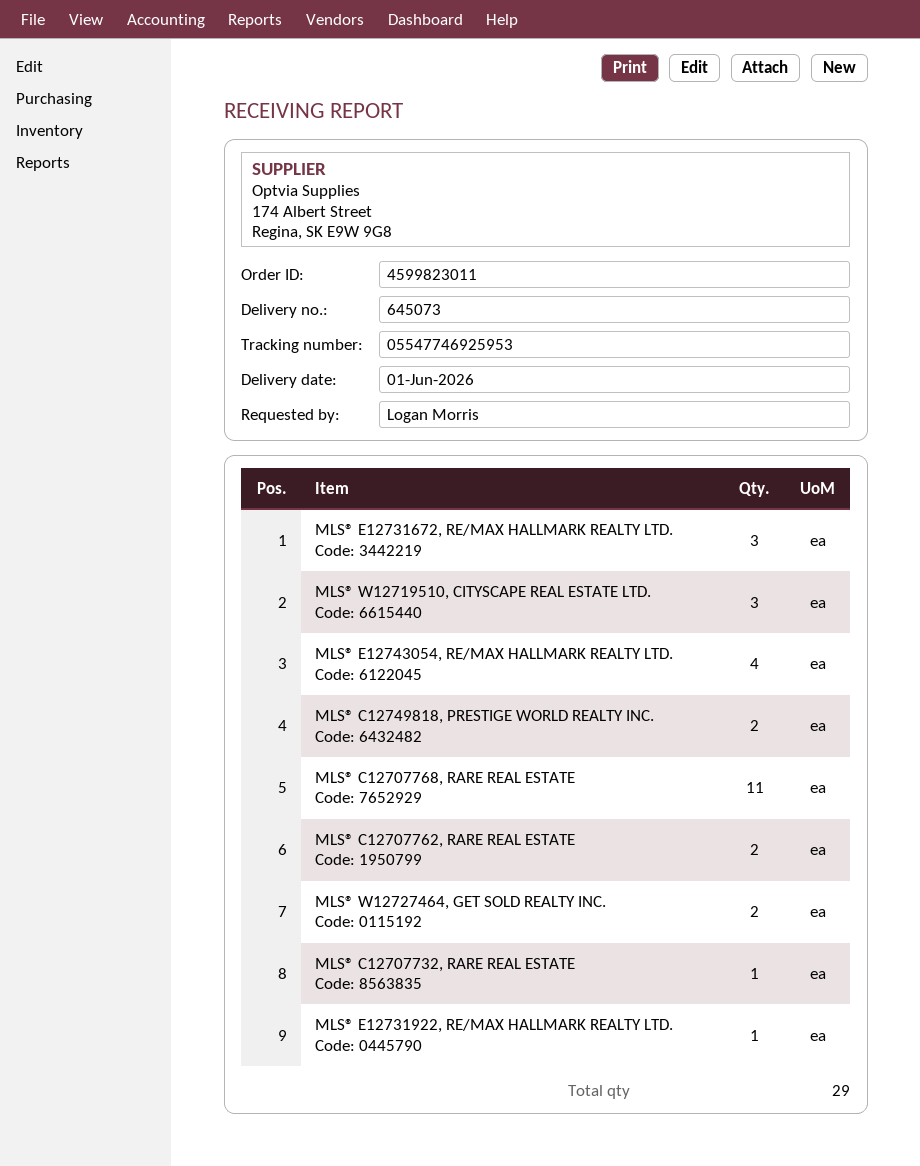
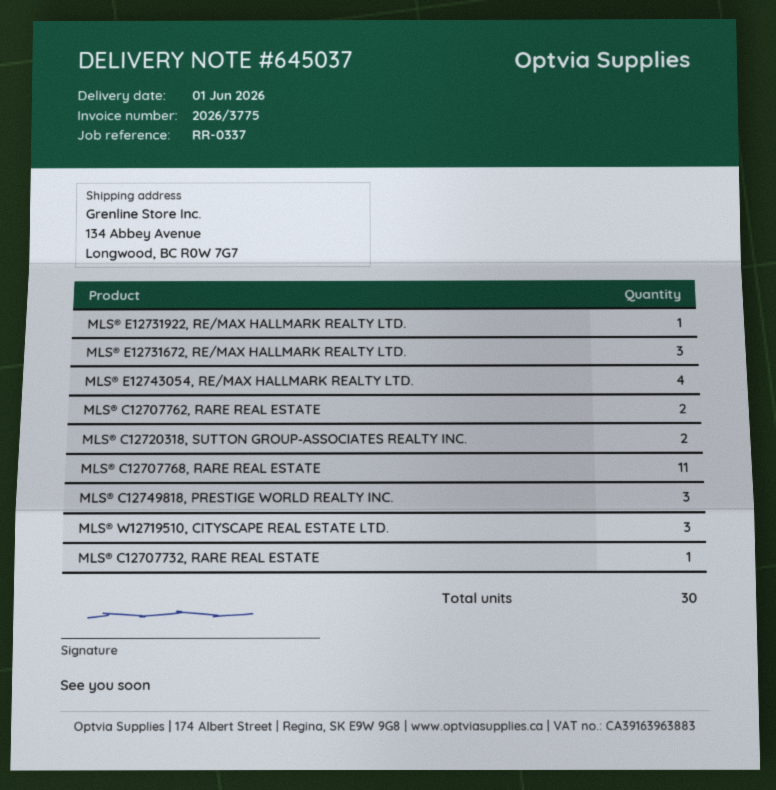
delivery note number: 645073 -> 645037
MLS® C12749818, PRESTIGE WORLD REALTY INC.: 2 -> 3
MLS® W12727464, GET SOLD REALTY INC.: 2 -> none
MLS® C12720318, SUTTON GROUP-ASSOCIATES REALTY INC.: none -> 2
total quantity: 29 -> 30

